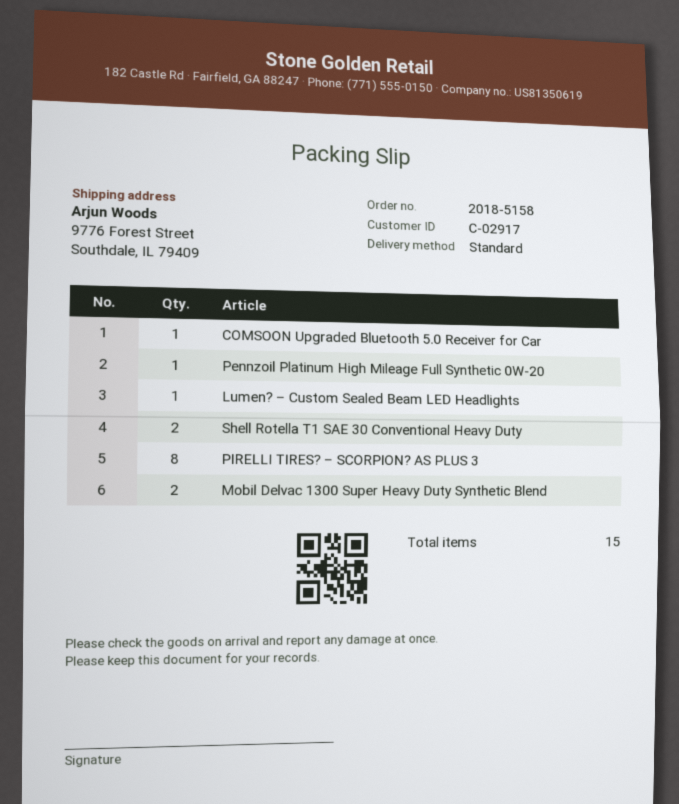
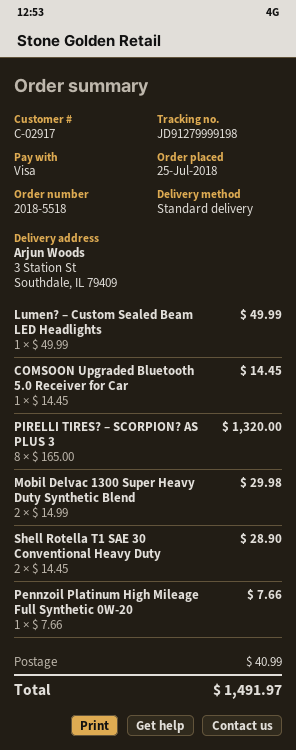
order number: 2018-5158 -> 2018-5518
ship to: 9776 Forest Street, Southdale, IL 79409 -> 3 Station St, Southdale, IL 79409

